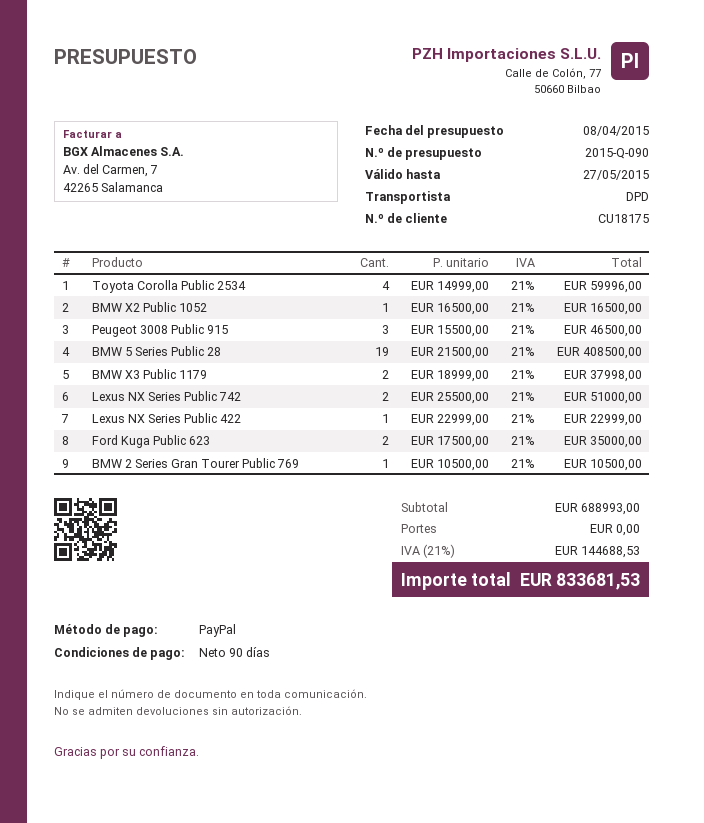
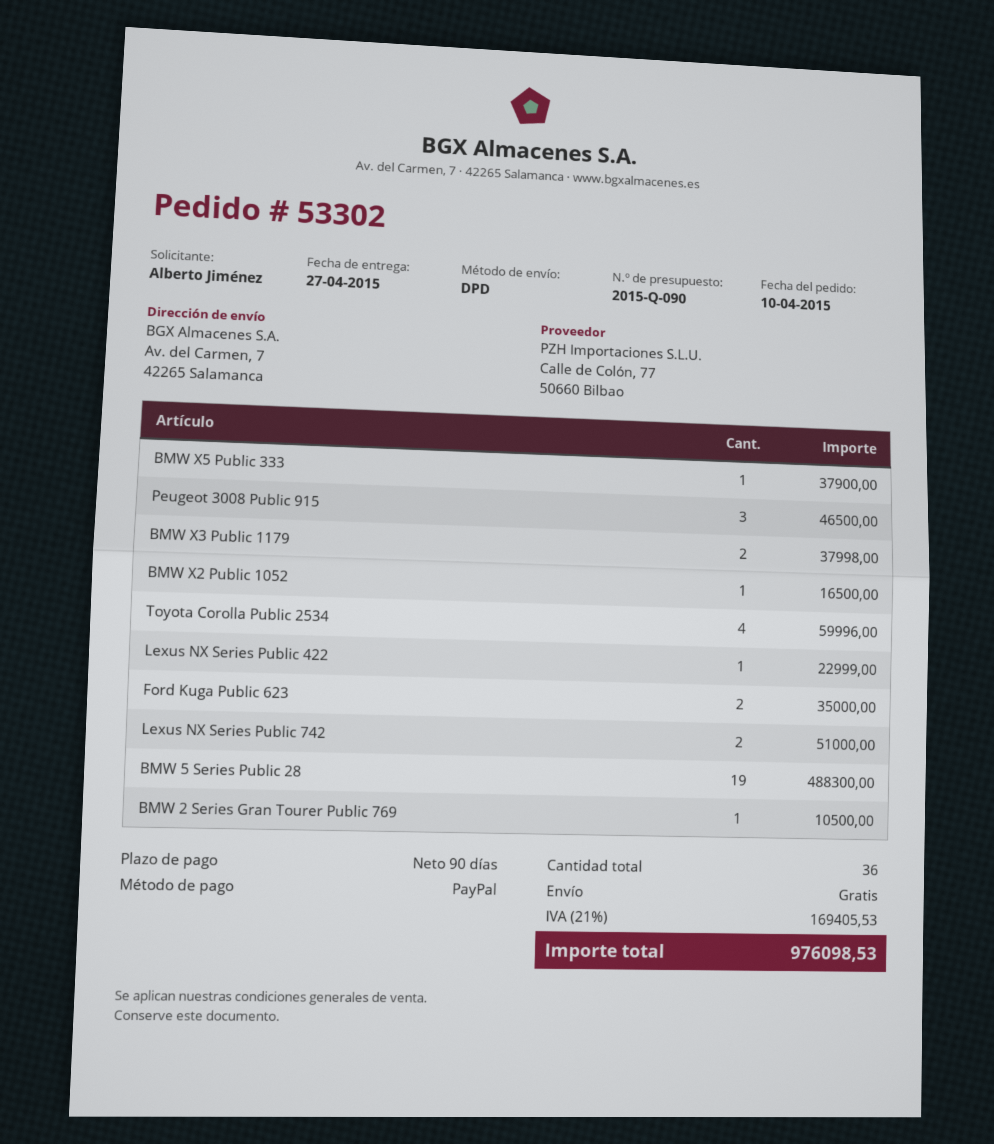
BMW 5 Series Public 28: 19 for 408500.00 -> 19 for 488300.00
BMW X5 Public 333: none -> 1 for 37900.00
tax: 21% = 144688.53 -> 21% = 169405.53
total: 833681.53 -> 976098.53

